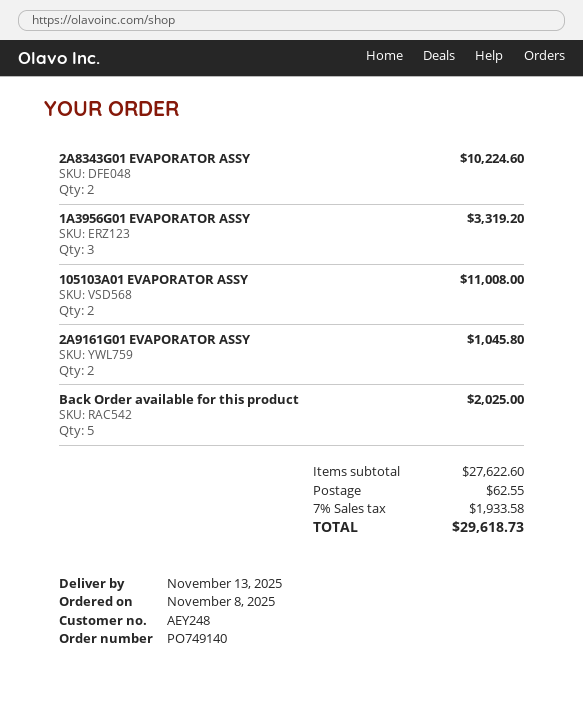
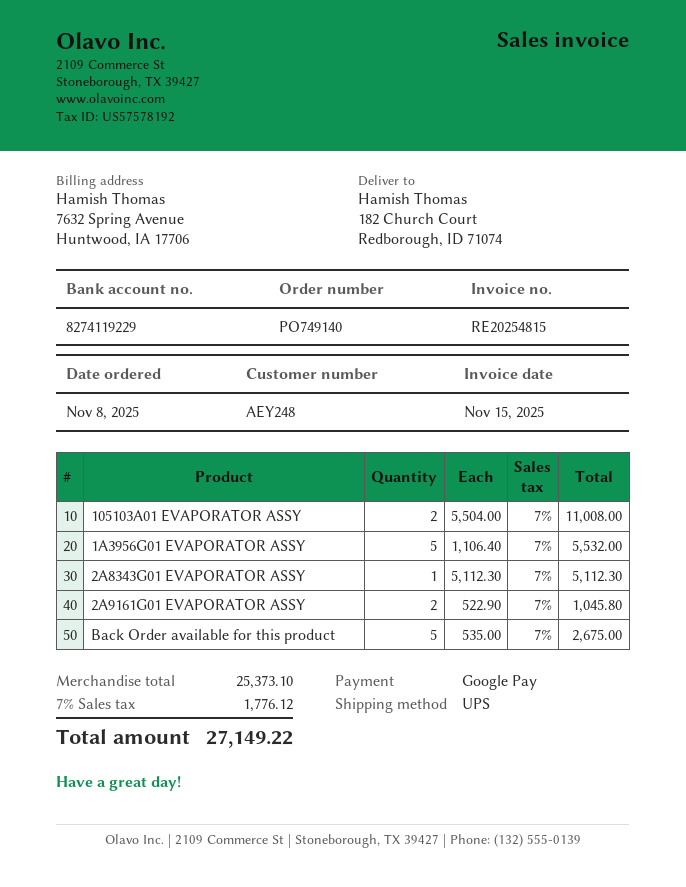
2A8343G01 EVAPORATOR ASSY: 2 for 10224.60 -> 1 for 5112.30
1A3956G01 EVAPORATOR ASSY: 3 for 3319.20 -> 5 for 5532.00
Back Order available for this product: 5 for 2025.00 -> 5 for 2675.00
subtotal: 27622.60 -> 25373.10
shipping: 62.55 -> none
tax: 7% = 1933.58 -> 7% = 1776.12
total: 29618.73 -> 27149.22

